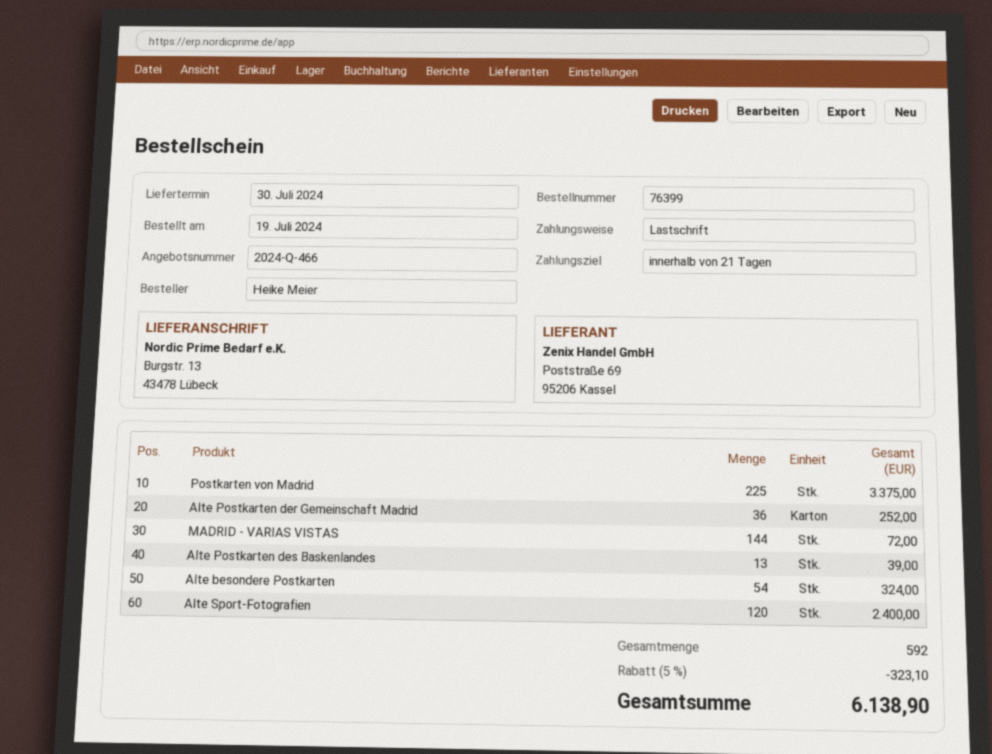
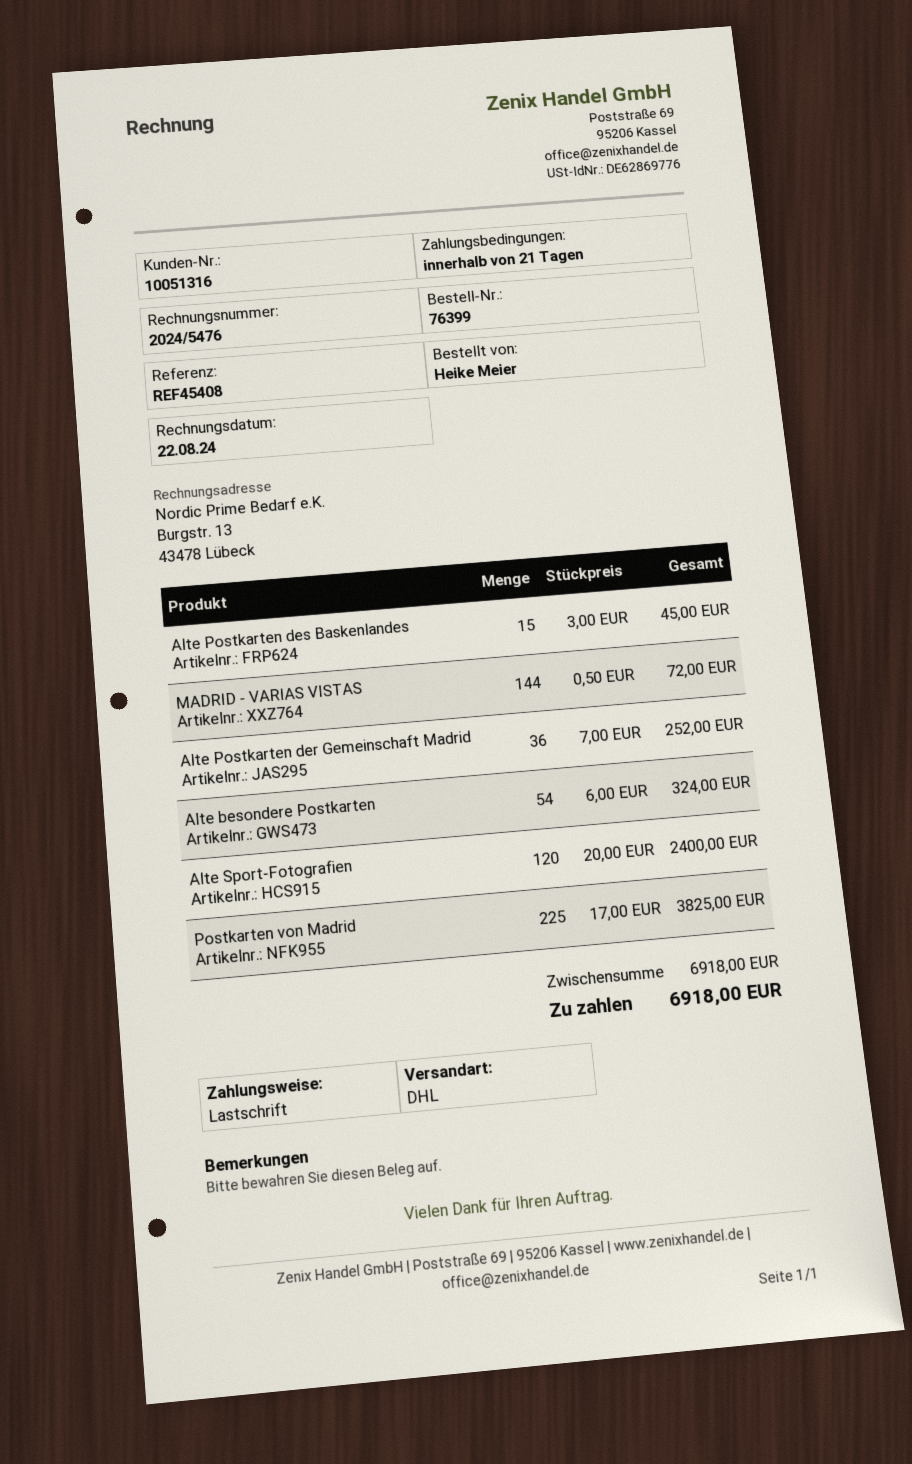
Postkarten von Madrid: 225 for 3375.00 -> 225 for 3825.00
Alte Postkarten des Baskenlandes: 13 for 39.00 -> 15 for 45.00
discount: 5% = 323.10 -> none
total: 6138.90 -> 6918.00

